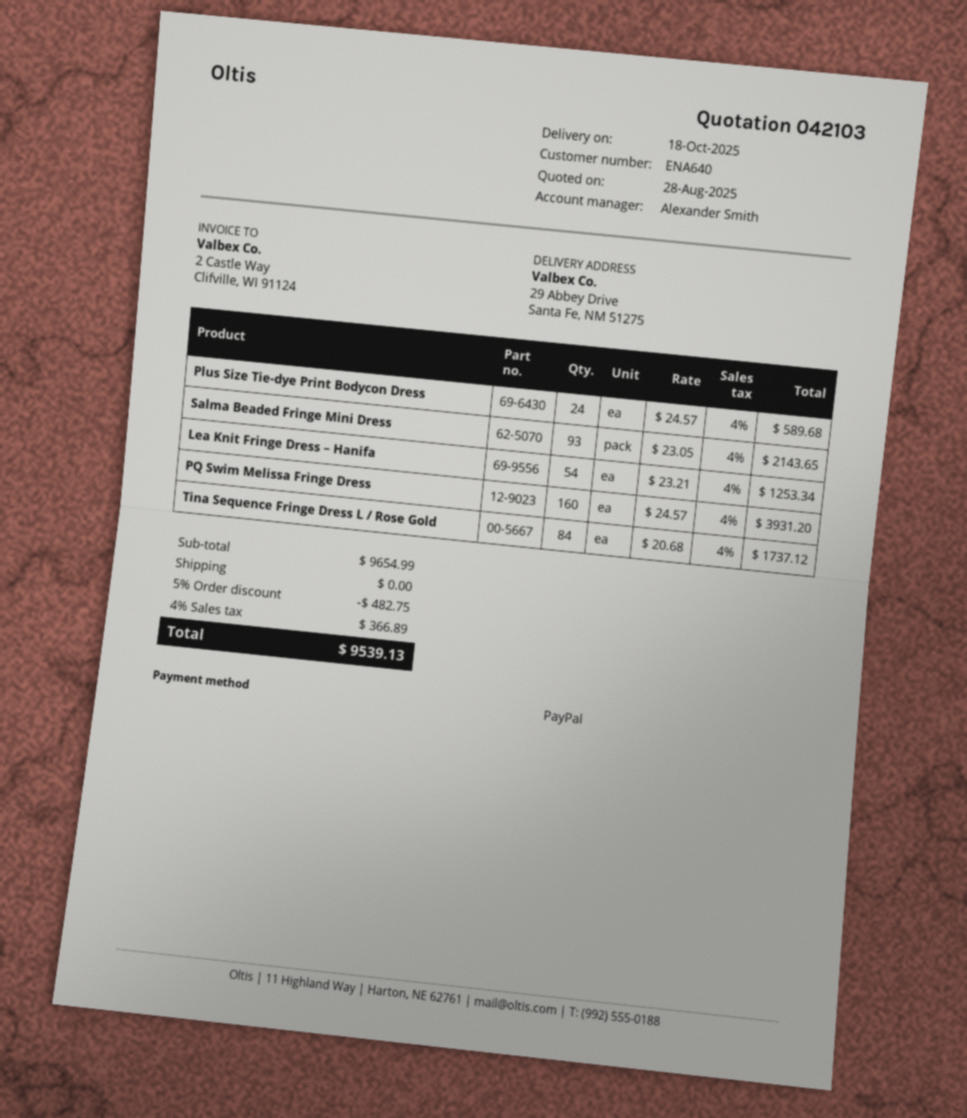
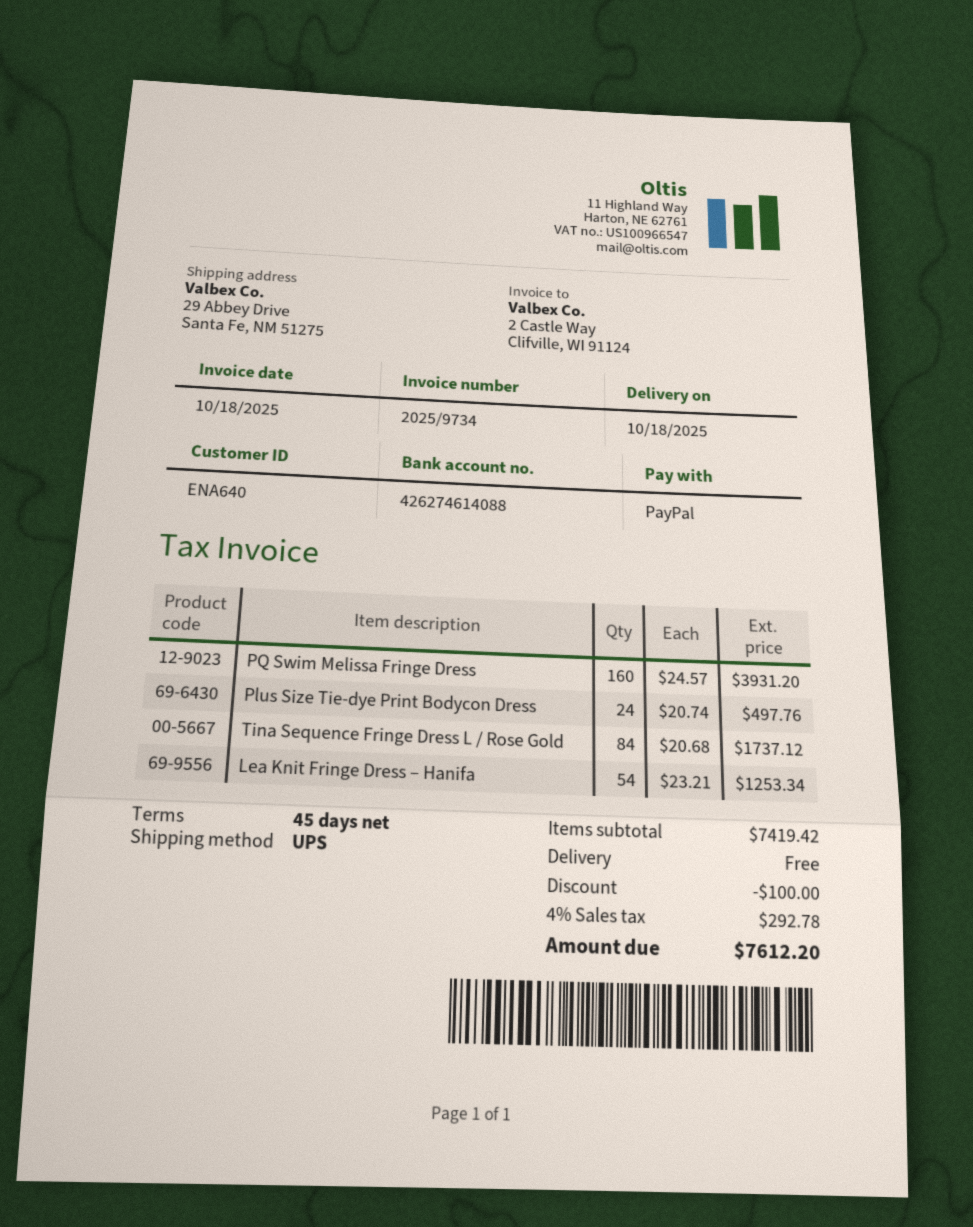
Plus Size Tie-dye Print Bodycon Dress: 24 x 24.57 = 589.68 -> 24 x 20.74 = 497.76
Salma Beaded Fringe Mini Dress: 93 x 23.05 = 2143.65 -> none
subtotal: 9654.99 -> 7419.42
discount: 482.75 -> 100.00
tax: 4% = 366.89 -> 4% = 292.78
total: 9539.13 -> 7612.20

